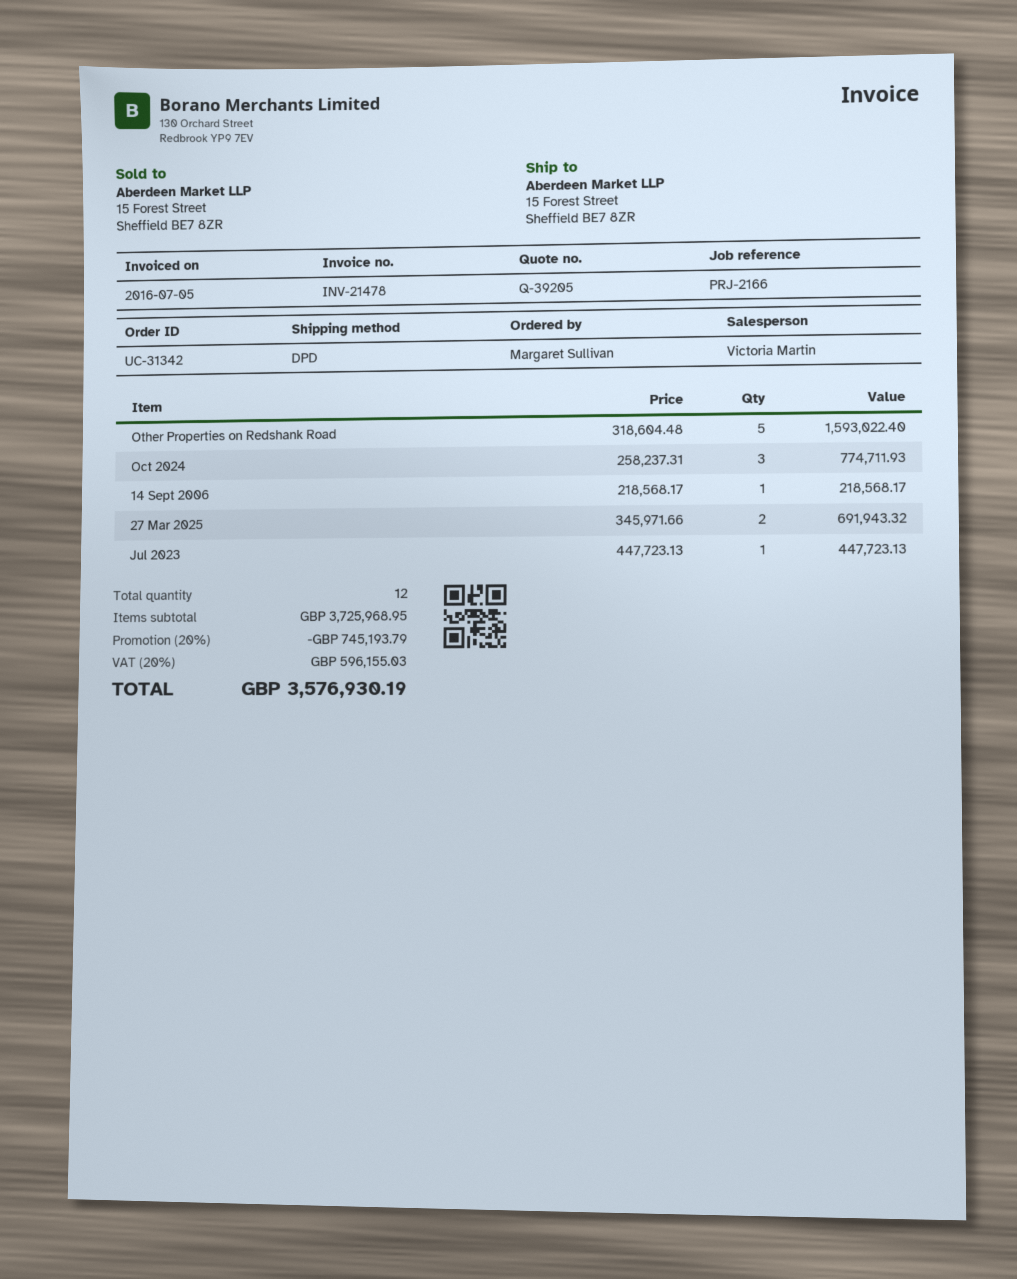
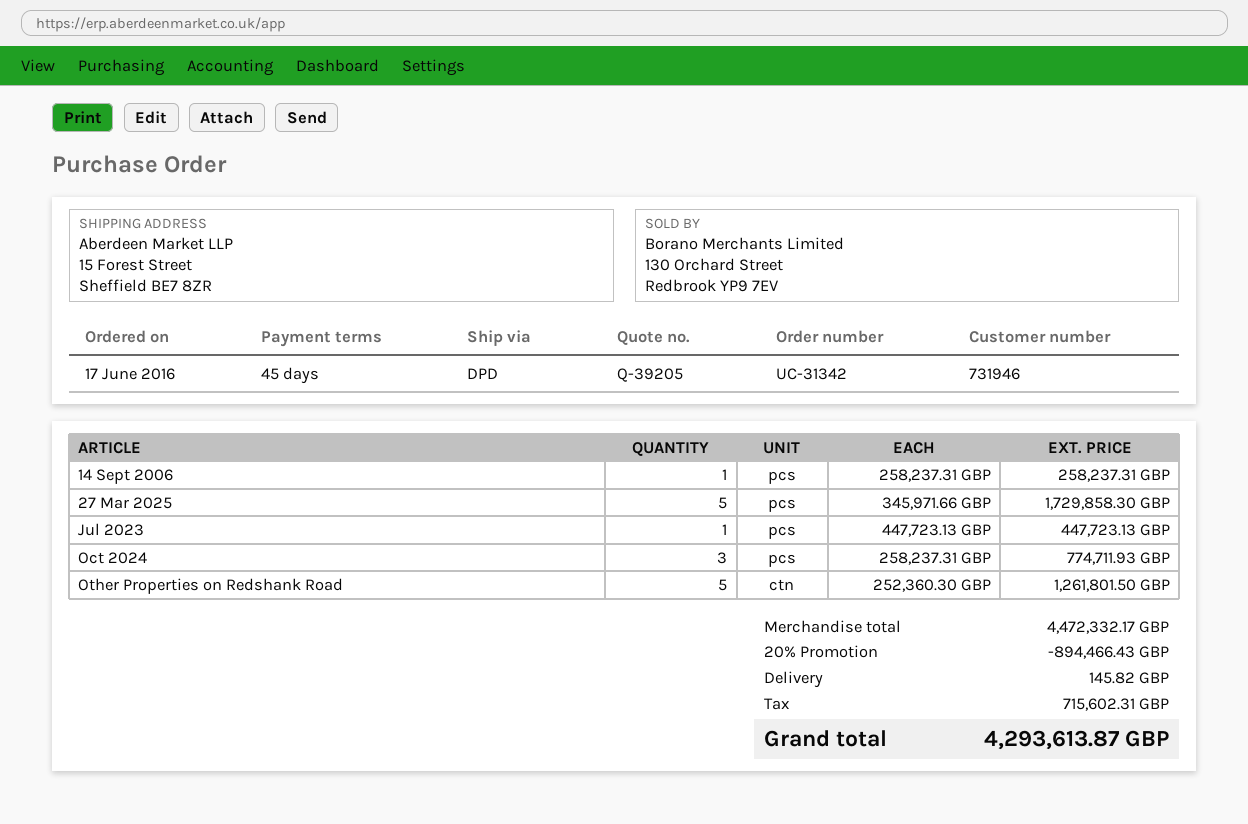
Other Properties on Redshank Road: 5 x 318604.48 = 1593022.40 -> 5 x 252360.30 = 1261801.50
14 Sept 2006: 1 x 218568.17 = 218568.17 -> 1 x 258237.31 = 258237.31
27 Mar 2025: 2 x 345971.66 = 691943.32 -> 5 x 345971.66 = 1729858.30
subtotal: 3725968.95 -> 4472332.17
discount: 20% = 745193.79 -> 20% = 894466.43
shipping: none -> 145.82
tax: 596155.03 -> 715602.31
total: 3576930.19 -> 4293613.87

